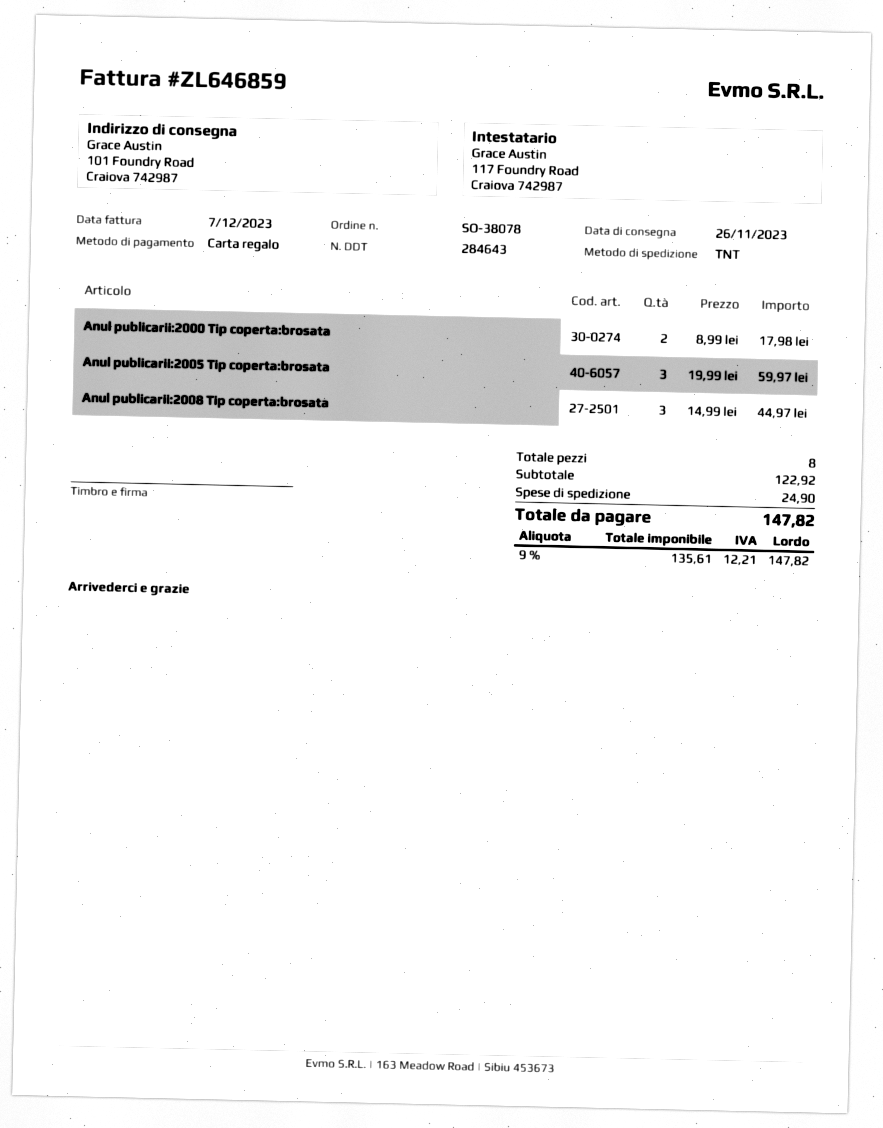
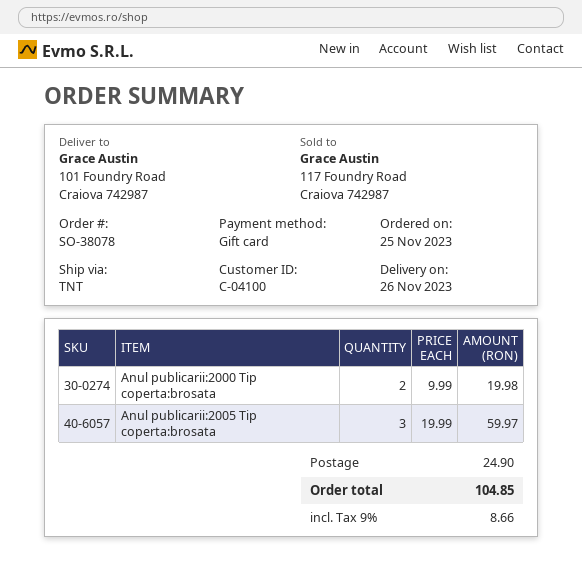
Anul publicarii:2000 Tip coperta:brosata: 2 x 8.99 = 17.98 -> 2 x 9.99 = 19.98
Anul publicarii:2008 Tip coperta:brosata: 3 x 14.99 = 44.97 -> none
tax: 9% = 12.21 -> 9% = 8.66
total: 147.82 -> 104.85

